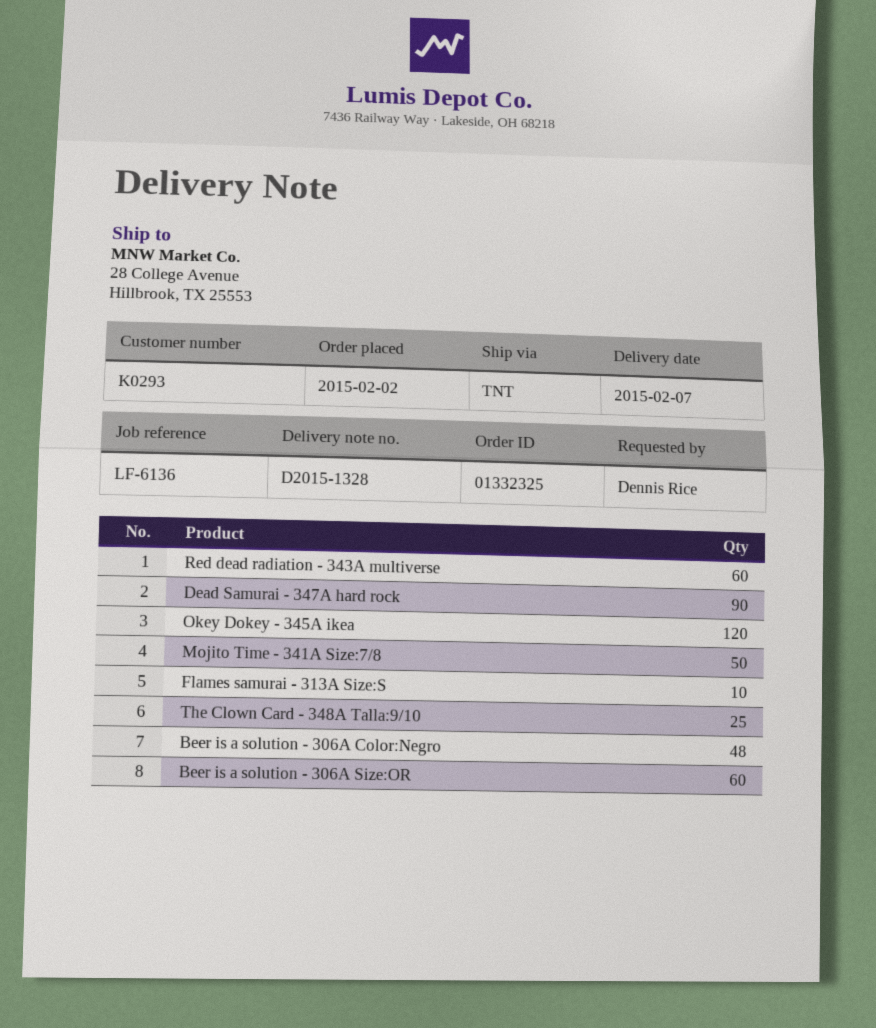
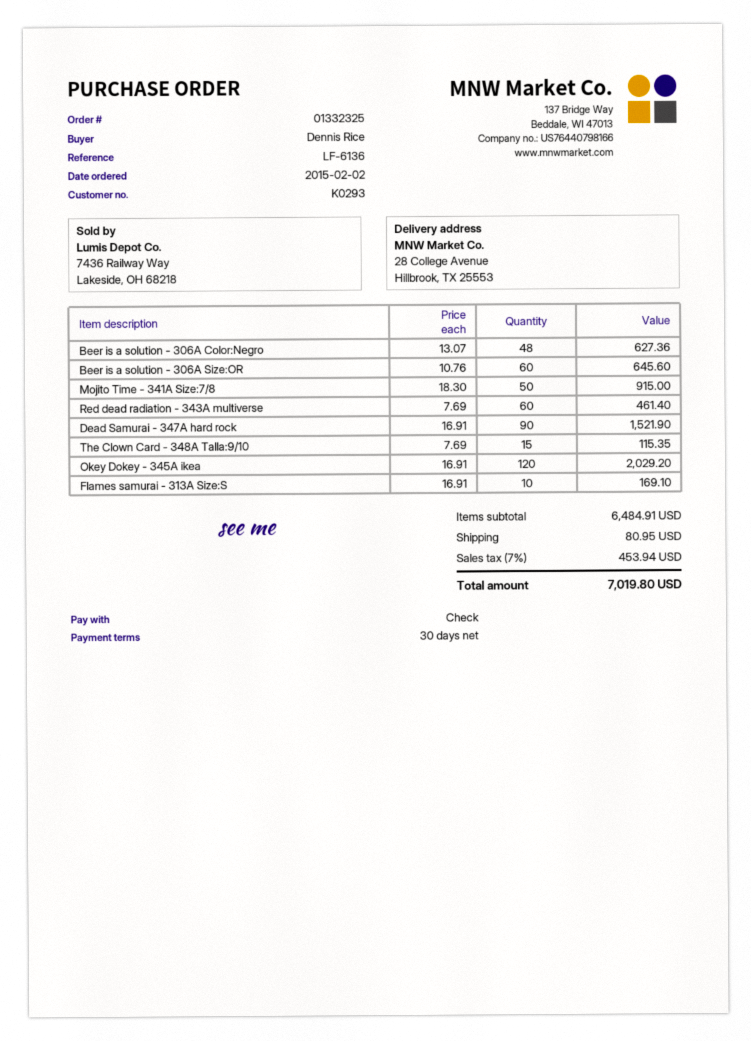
The Clown Card - 348A Talla:9/10: 25 -> 15

